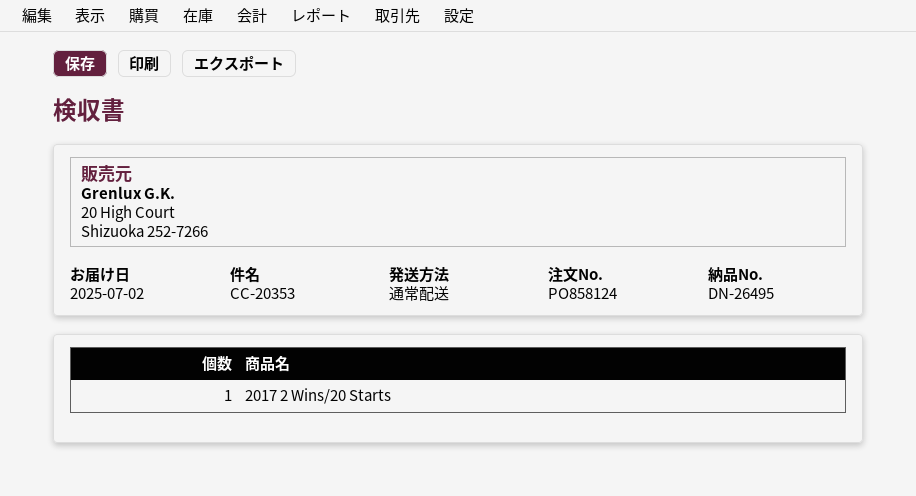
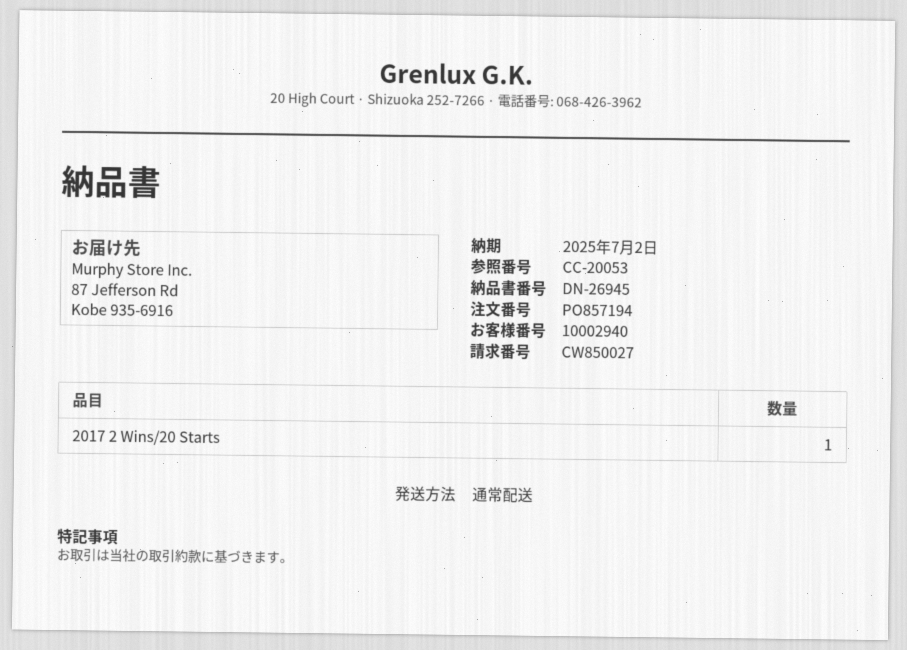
order number: PO858124 -> PO857194
delivery note number: DN-26495 -> DN-26945
reference: CC-20353 -> CC-20053

